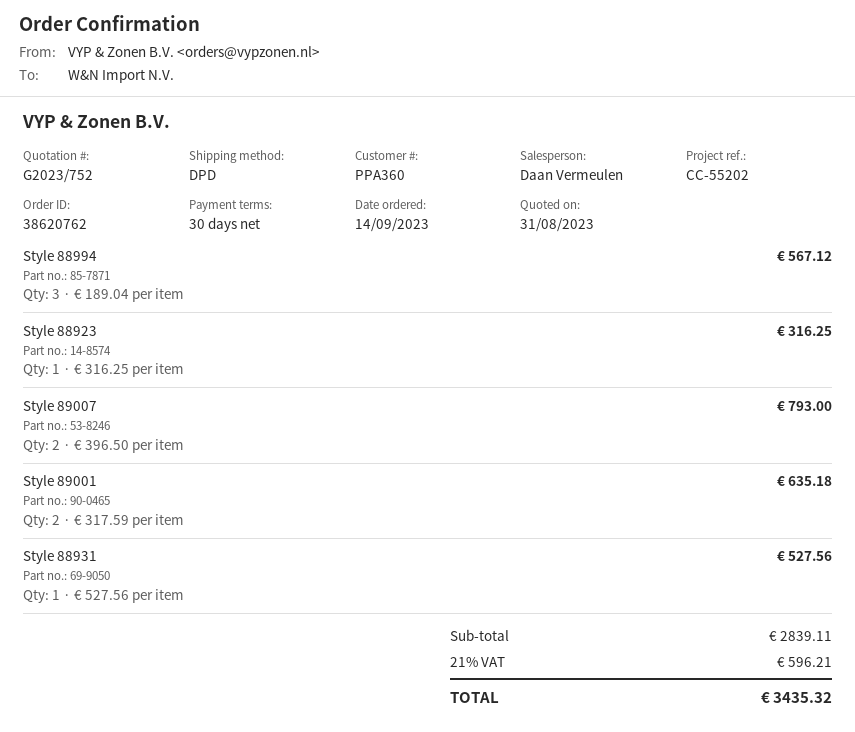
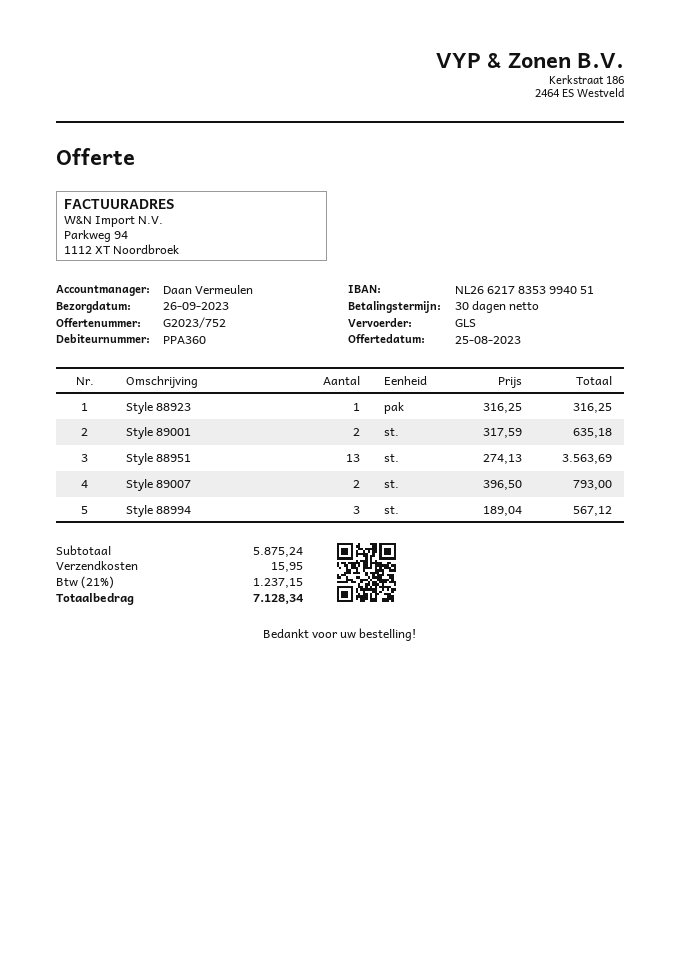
quote date: 2023-08-31 -> 2023-08-25
shipping method: DPD -> GLS
Style 88931: 1 x 527.56 = 527.56 -> none
Style 88951: none -> 13 x 274.13 = 3563.69
subtotal: 2839.11 -> 5875.24
shipping: none -> 15.95
tax: 21% = 596.21 -> 21% = 1237.15
total: 3435.32 -> 7128.34

